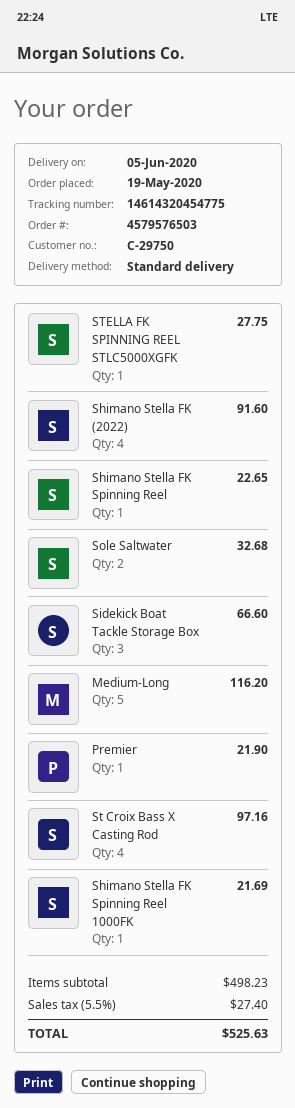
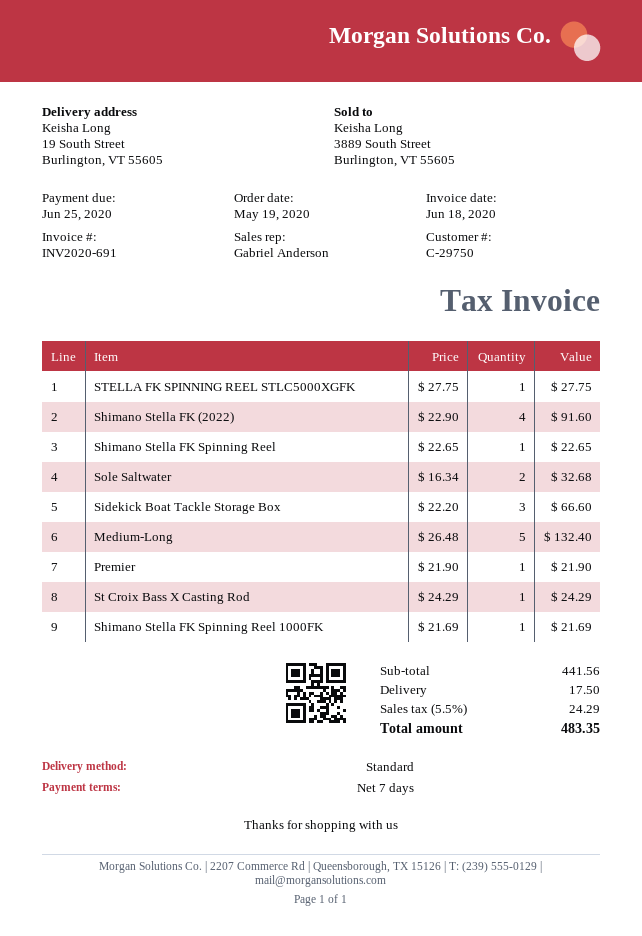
Medium-Long: 5 for 116.20 -> 5 for 132.40
St Croix Bass X Casting Rod: 4 for 97.16 -> 1 for 24.29
subtotal: 498.23 -> 441.56
shipping: none -> 17.50
tax: 5.5% = 27.40 -> 5.5% = 24.29
total: 525.63 -> 483.35

